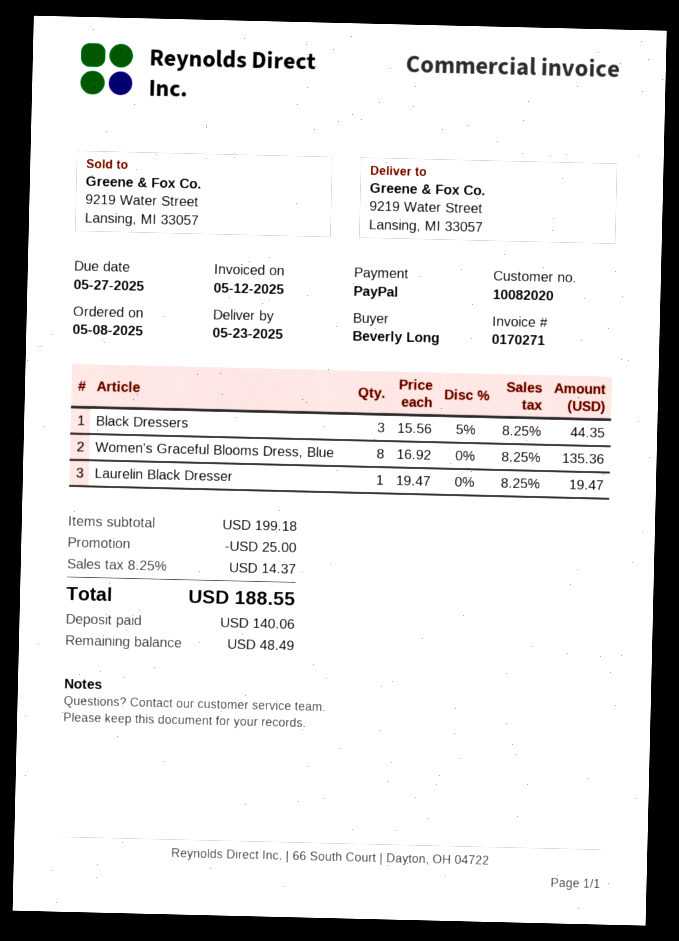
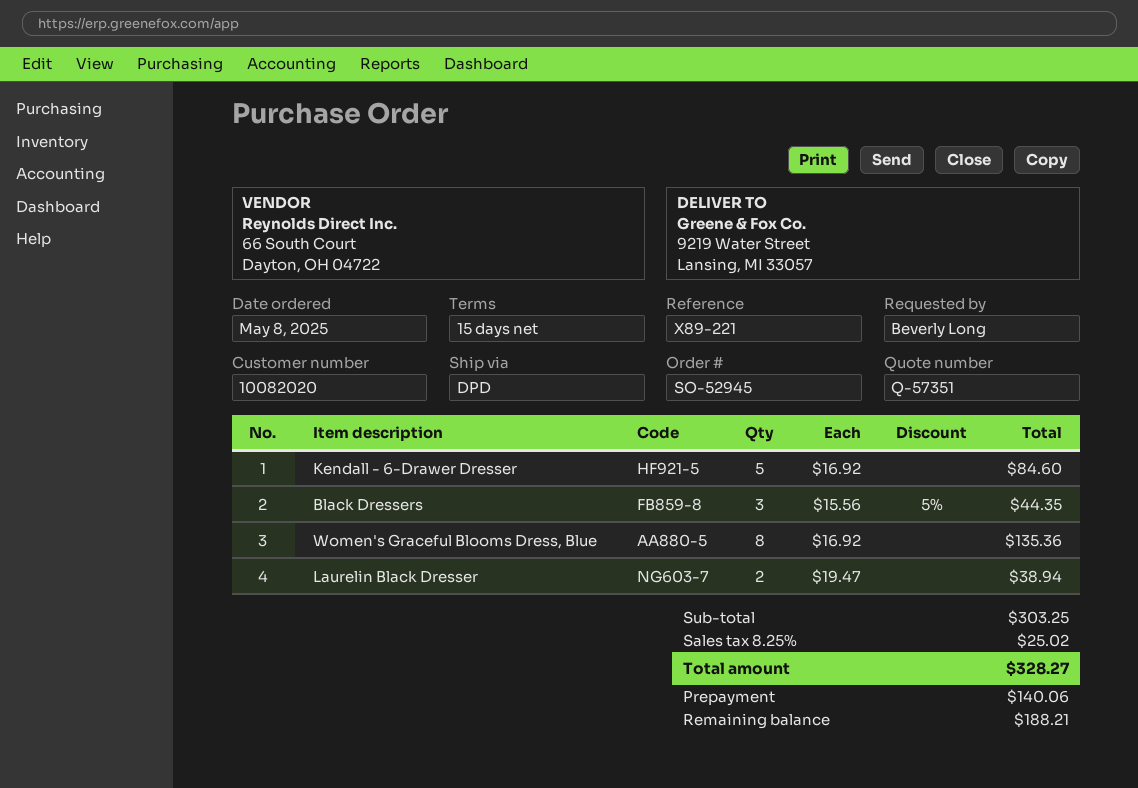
Laurelin Black Dresser: 1 x 19.47 = 19.47 -> 2 x 19.47 = 38.94
Kendall - 6-Drawer Dresser: none -> 5 x 16.92 = 84.60
subtotal: 199.18 -> 303.25
discount: 25.00 -> none
tax: 8.25% = 14.37 -> 8.25% = 25.02
total: 188.55 -> 328.27
balance: 48.49 -> 188.21

